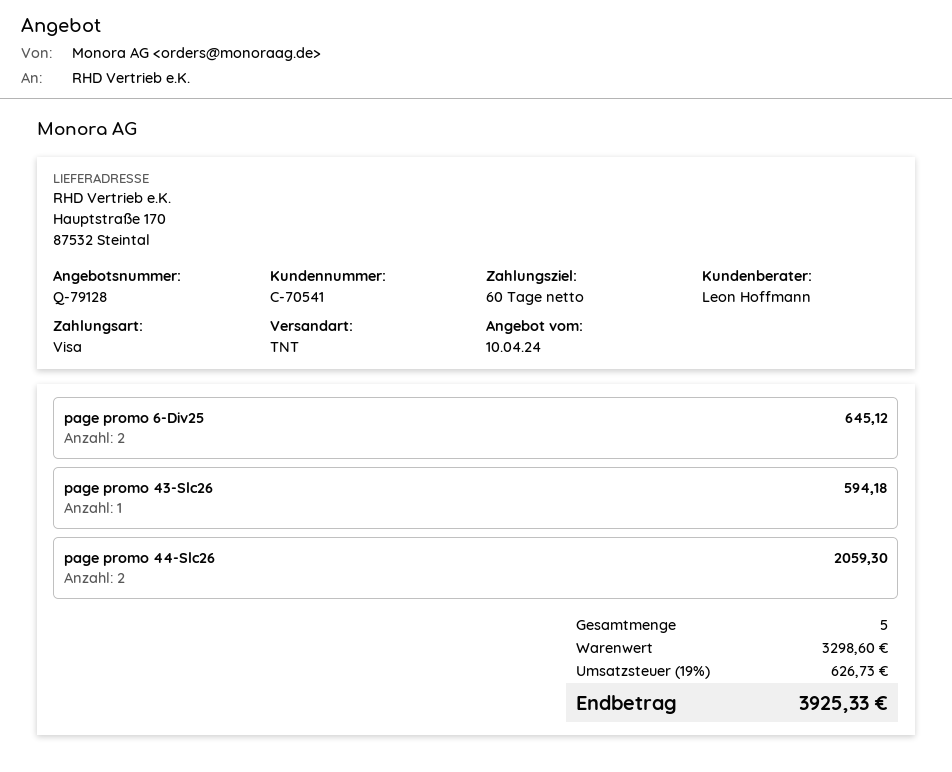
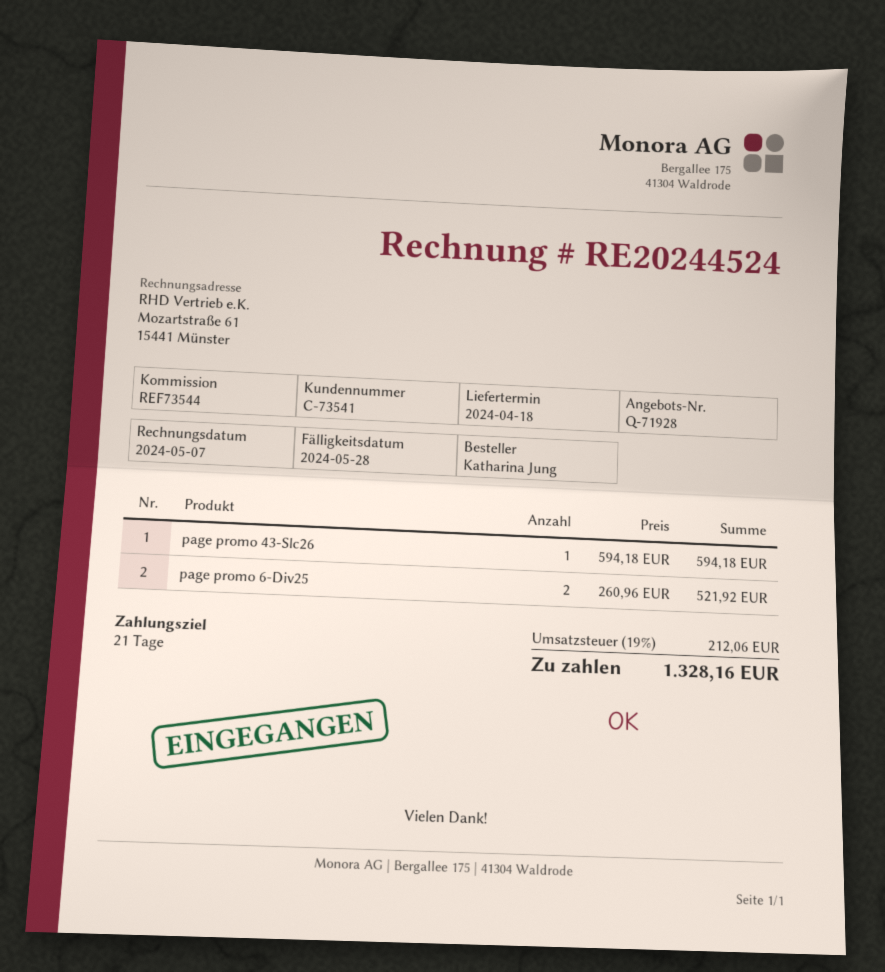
quote number: Q-79128 -> Q-71928
payment terms: 60 days -> 21 days
customer number: C-70541 -> C-73541
page promo 6-Div25: 2 for 645.12 -> 2 for 521.92
page promo 44-Slc26: 2 for 2059.30 -> none
tax: 19% = 626.73 -> 19% = 212.06
total: 3925.33 -> 1328.16

